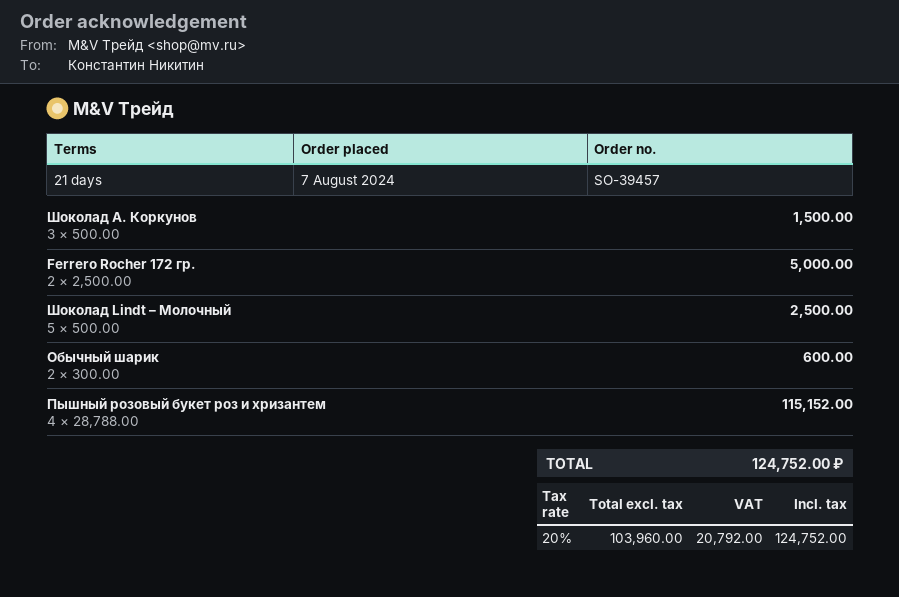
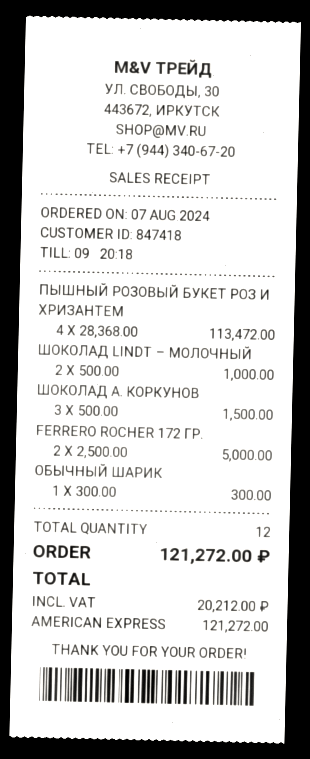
Шоколад Lindt – Молочный: 5 x 500.00 = 2500.00 -> 2 x 500.00 = 1000.00
Обычный шарик: 2 x 300.00 = 600.00 -> 1 x 300.00 = 300.00
Пышный розовый букет роз и хризантем: 4 x 28788.00 = 115152.00 -> 4 x 28368.00 = 113472.00
tax: 20792.00 -> 20212.00
total: 124752.00 -> 121272.00

